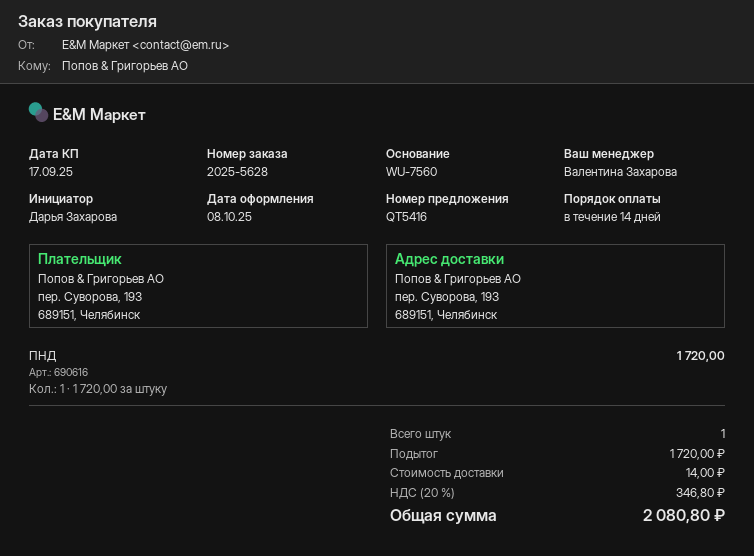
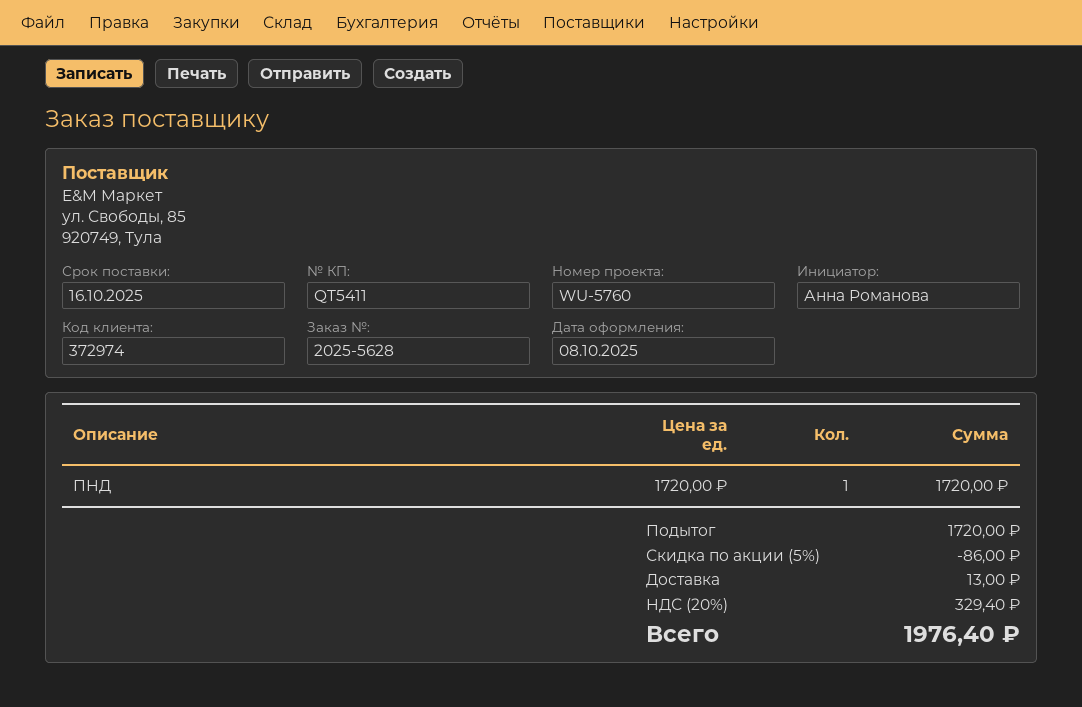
quote number: QT5416 -> QT5411
reference: WU-7560 -> WU-5760
ordered by: Дарья Захарова -> Анна Романова
discount: none -> 5% = 86.00
shipping: 14.00 -> 13.00
tax: 20% = 346.80 -> 20% = 329.40
total: 2080.80 -> 1976.40

